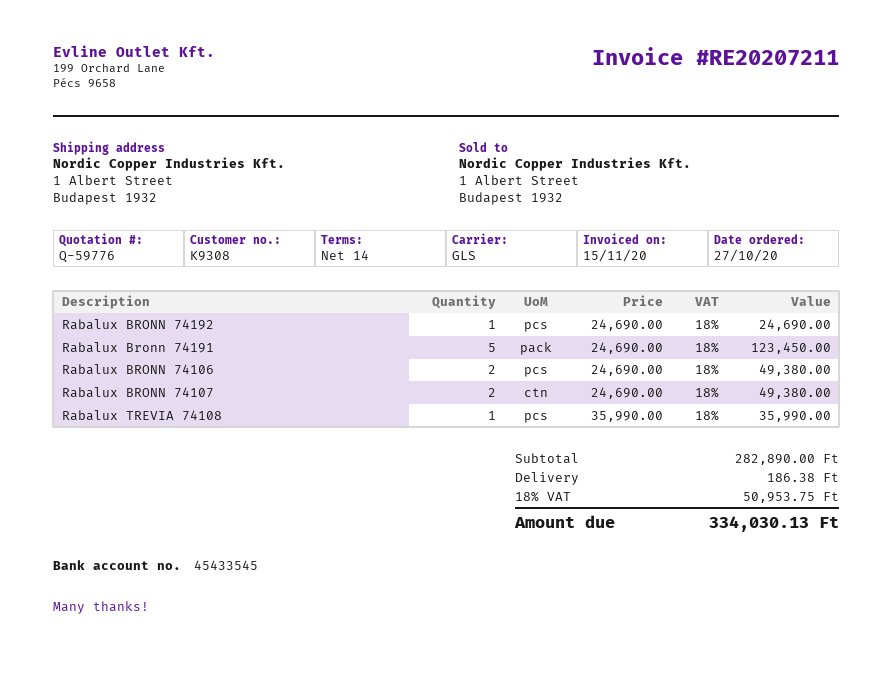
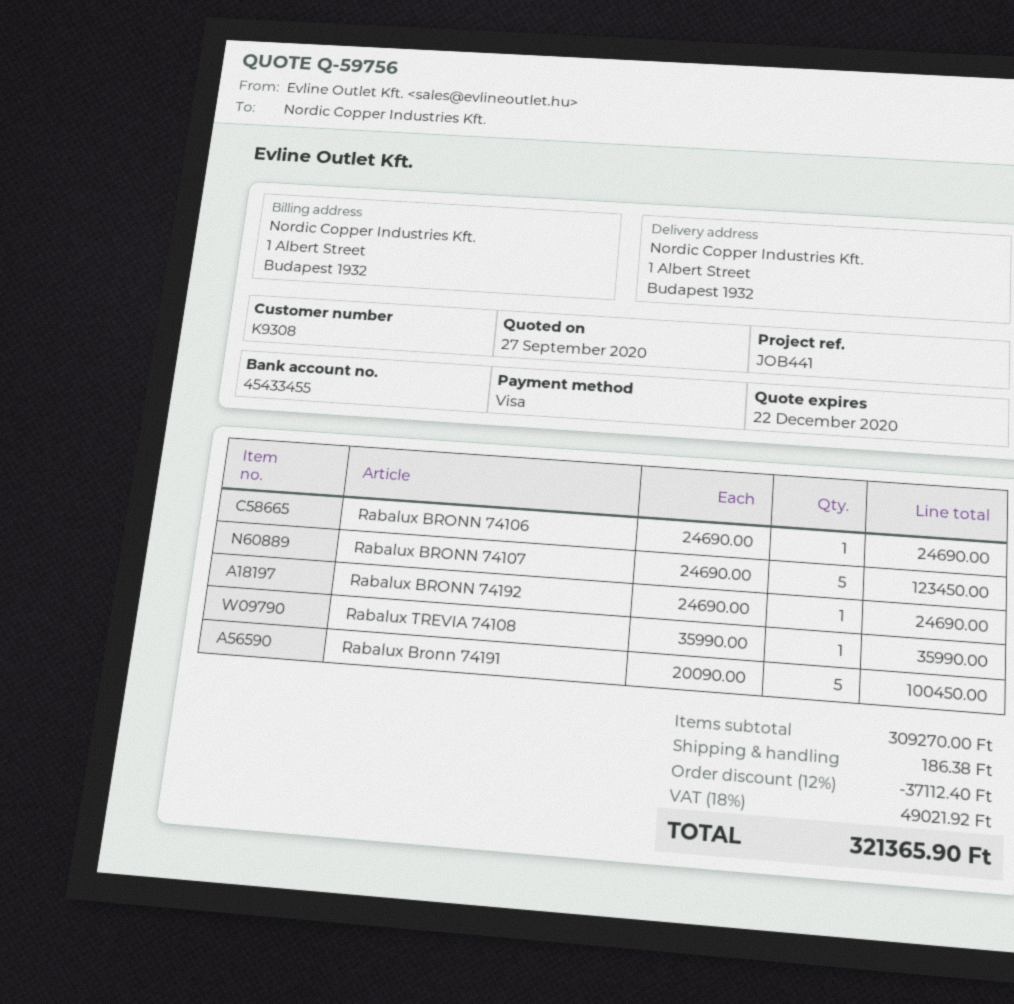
quote number: Q-59776 -> Q-59756
bank account: 45433545 -> 45433455
Rabalux Bronn 74191: 5 x 24690.00 = 123450.00 -> 5 x 20090.00 = 100450.00
Rabalux BRONN 74106: 2 x 24690.00 = 49380.00 -> 1 x 24690.00 = 24690.00
Rabalux BRONN 74107: 2 x 24690.00 = 49380.00 -> 5 x 24690.00 = 123450.00
subtotal: 282890.00 -> 309270.00
discount: none -> 12% = 37112.40
tax: 18% = 50953.75 -> 18% = 49021.92
total: 334030.13 -> 321365.90

